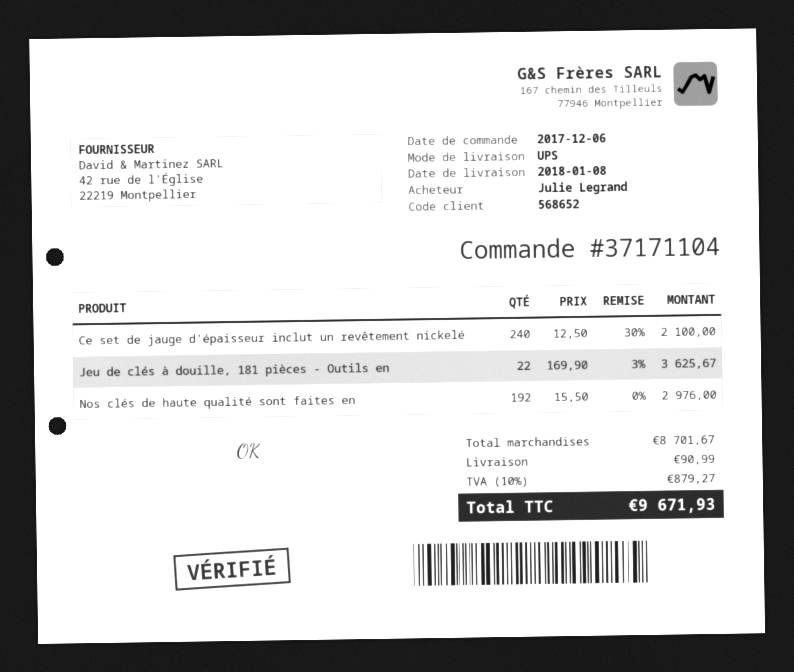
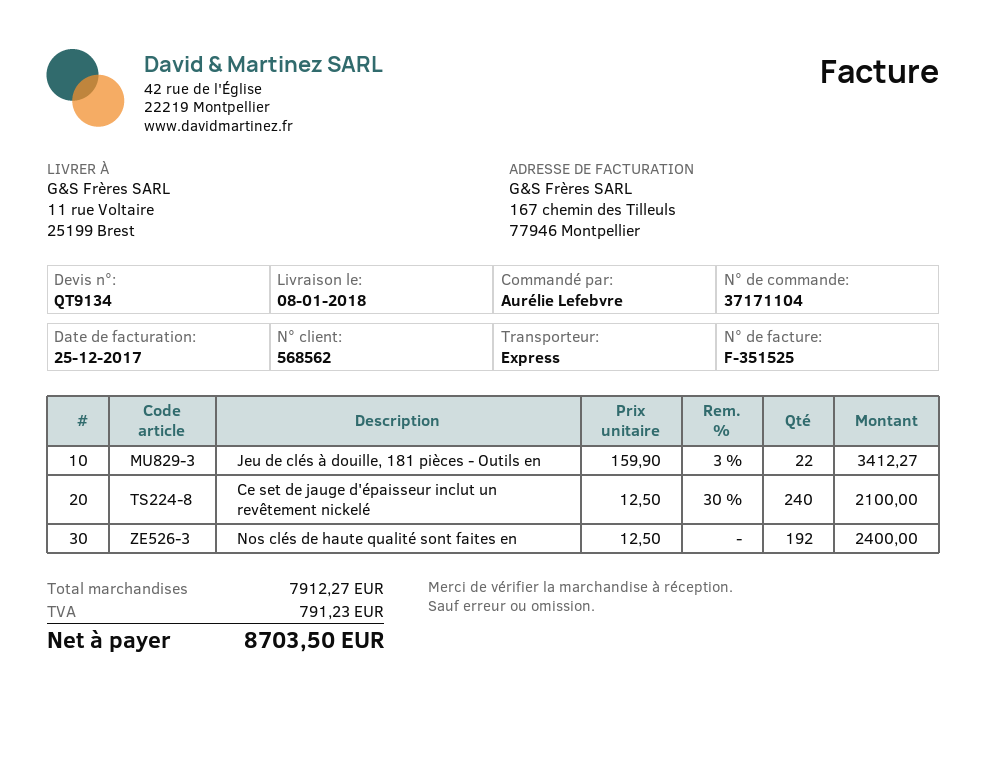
customer number: 568652 -> 568562
ordered by: Julie Legrand -> Aurélie Lefebvre
shipping method: UPS -> express
Jeu de clés à douille, 181 pièces - Outils en: 22 x 169.90 - 3% = 3625.67 -> 22 x 159.90 - 3% = 3412.27
Nos clés de haute qualité sont faites en: 192 x 15.50 = 2976.00 -> 192 x 12.50 = 2400.00
subtotal: 8701.67 -> 7912.27
shipping: 90.99 -> none
tax: 879.27 -> 791.23
total: 9671.93 -> 8703.50

